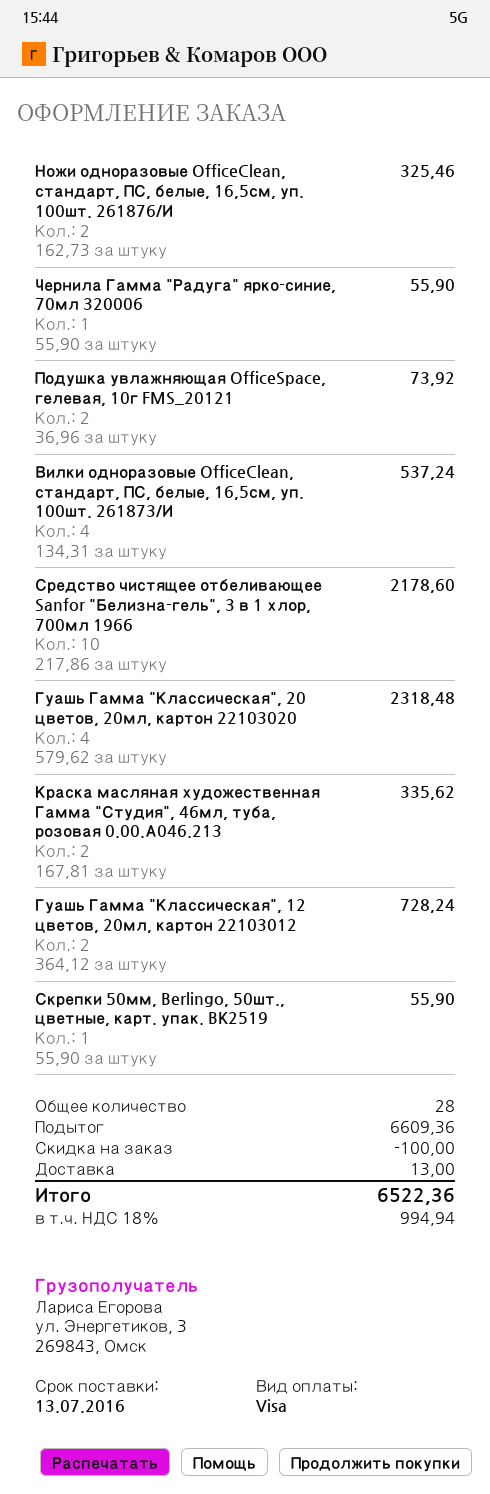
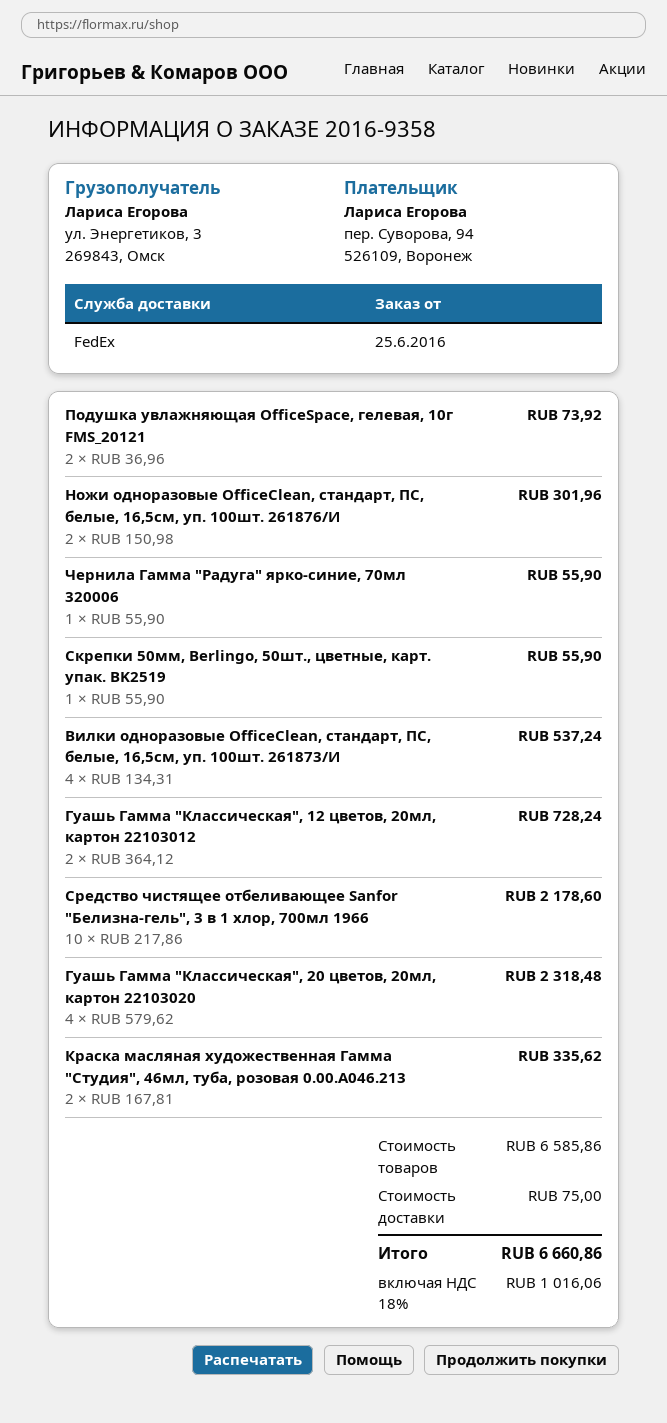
Ножи одноразовые OfficeClean, стандарт, ПС, белые, 16,5см, уп. 100шт. 261876/И: 2 x 162.73 = 325.46 -> 2 x 150.98 = 301.96
subtotal: 6609.36 -> 6585.86
discount: 100.00 -> none
shipping: 13.00 -> 75.00
tax: 18% = 994.94 -> 18% = 1016.06
total: 6522.36 -> 6660.86

